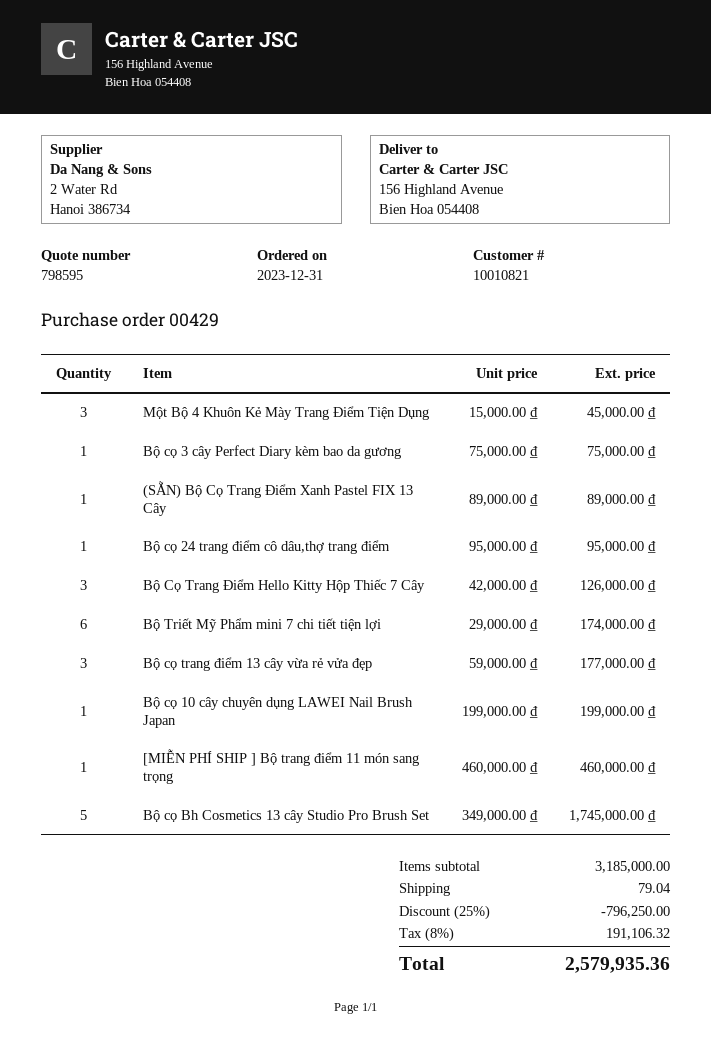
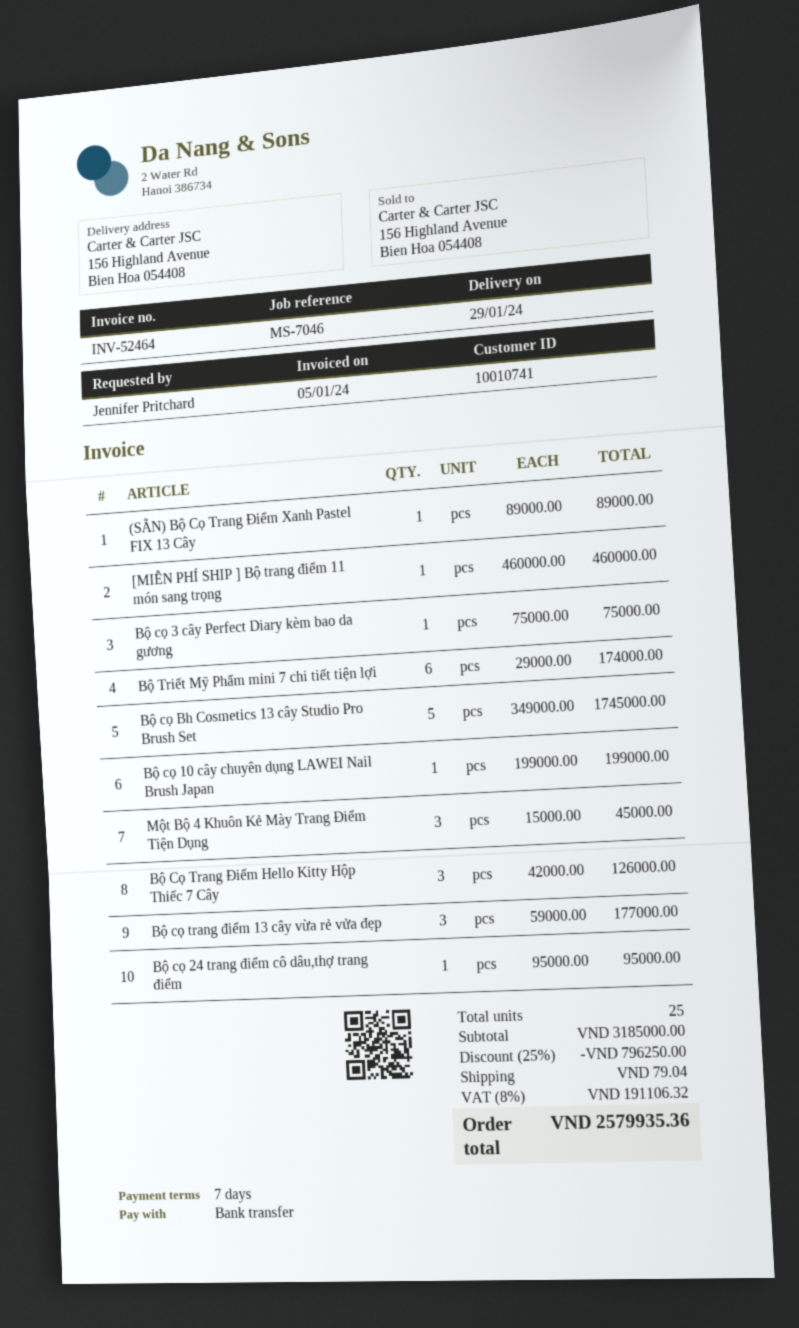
customer number: 10010821 -> 10010741

